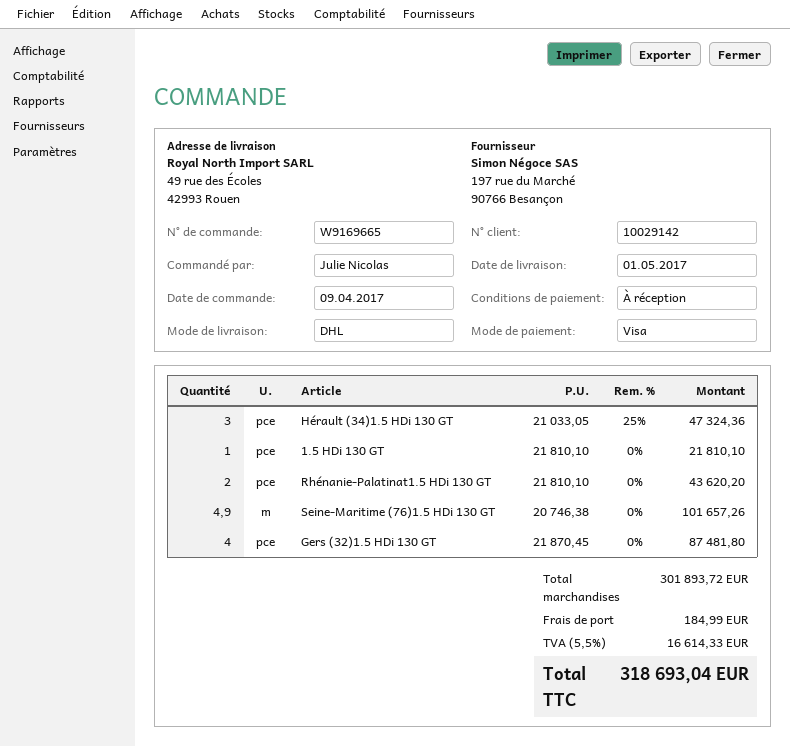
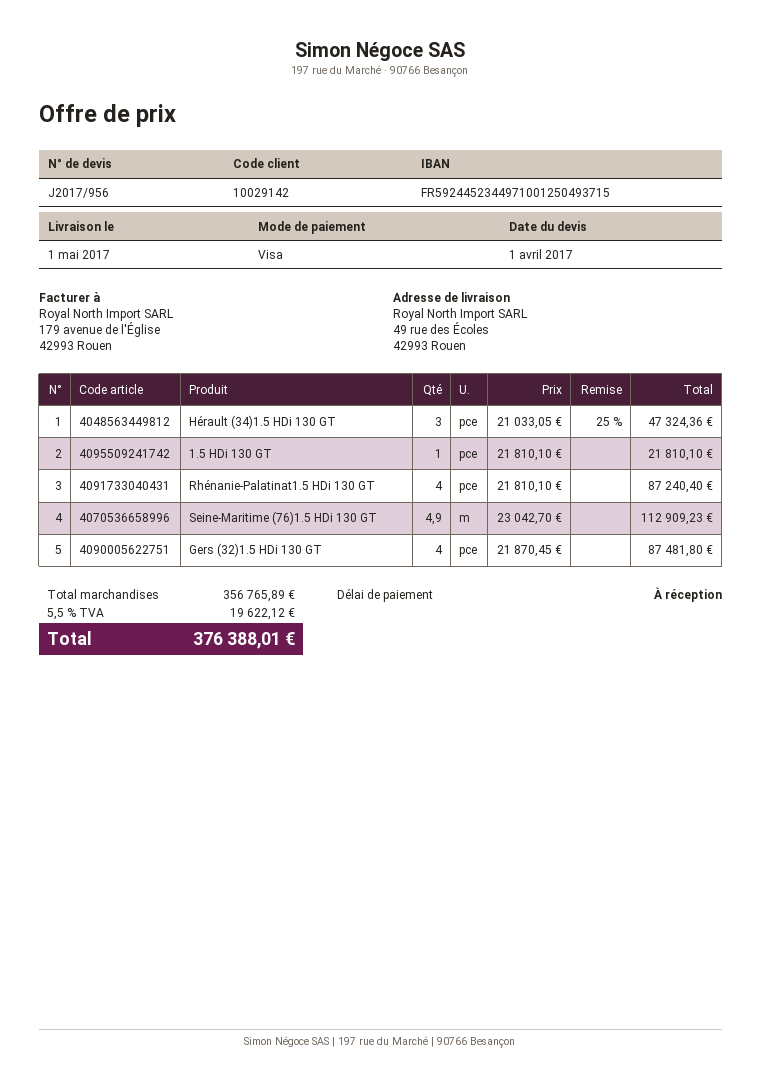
Rhénanie-Palatinat1.5 HDi 130 GT: 2 x 21810.10 = 43620.20 -> 4 x 21810.10 = 87240.40
Seine-Maritime (76)1.5 HDi 130 GT: 4.9 x 20746.38 = 101657.26 -> 4.9 x 23042.70 = 112909.23
subtotal: 301893.72 -> 356765.89
shipping: 184.99 -> none
tax: 5.5% = 16614.33 -> 5.5% = 19622.12
total: 318693.04 -> 376388.01

